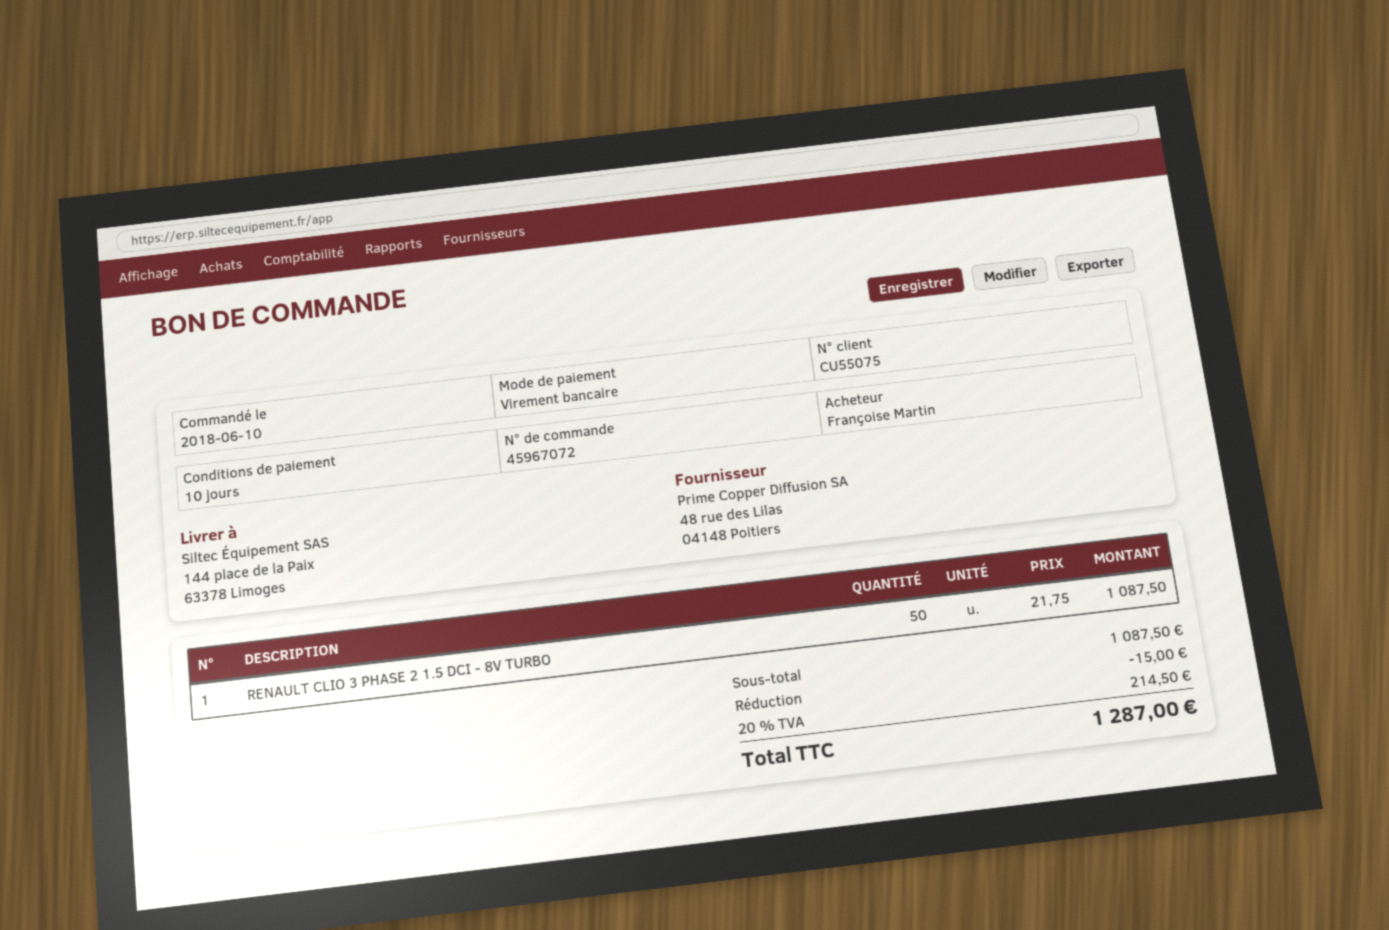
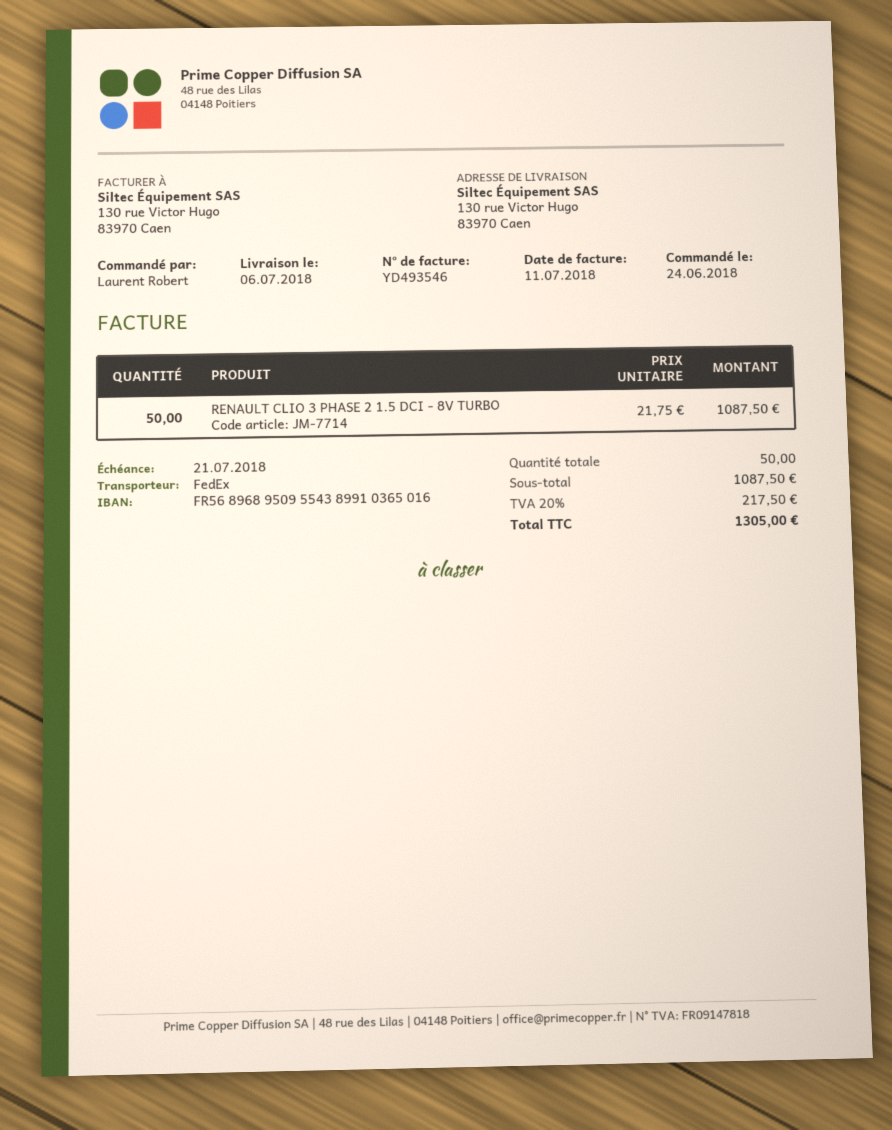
order date: 2018-06-10 -> 2018-06-24
ordered by: Françoise Martin -> Laurent Robert
ship to: 144 place de la Paix, 63378 Limoges -> 130 rue Victor Hugo, 83970 Caen
discount: 15.00 -> none
tax: 20% = 214.50 -> 20% = 217.50
total: 1287.00 -> 1305.00

